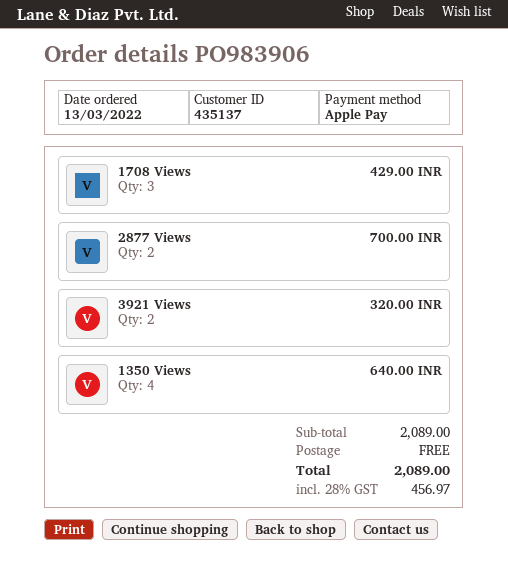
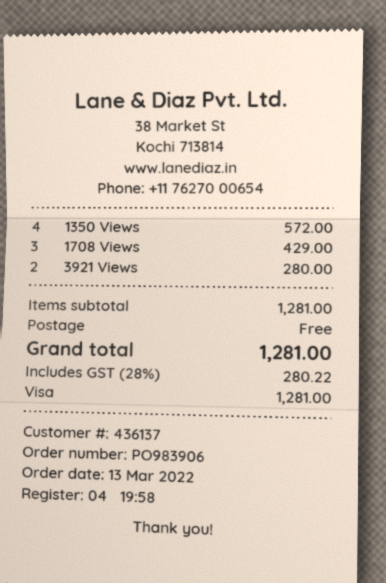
customer number: 435137 -> 436137
payment method: Apple Pay -> Visa
2877 Views: 2 for 700.00 -> none
3921 Views: 2 for 320.00 -> 2 for 280.00
1350 Views: 4 for 640.00 -> 4 for 572.00
subtotal: 2089.00 -> 1281.00
tax: 28% = 456.97 -> 28% = 280.22
total: 2089.00 -> 1281.00

